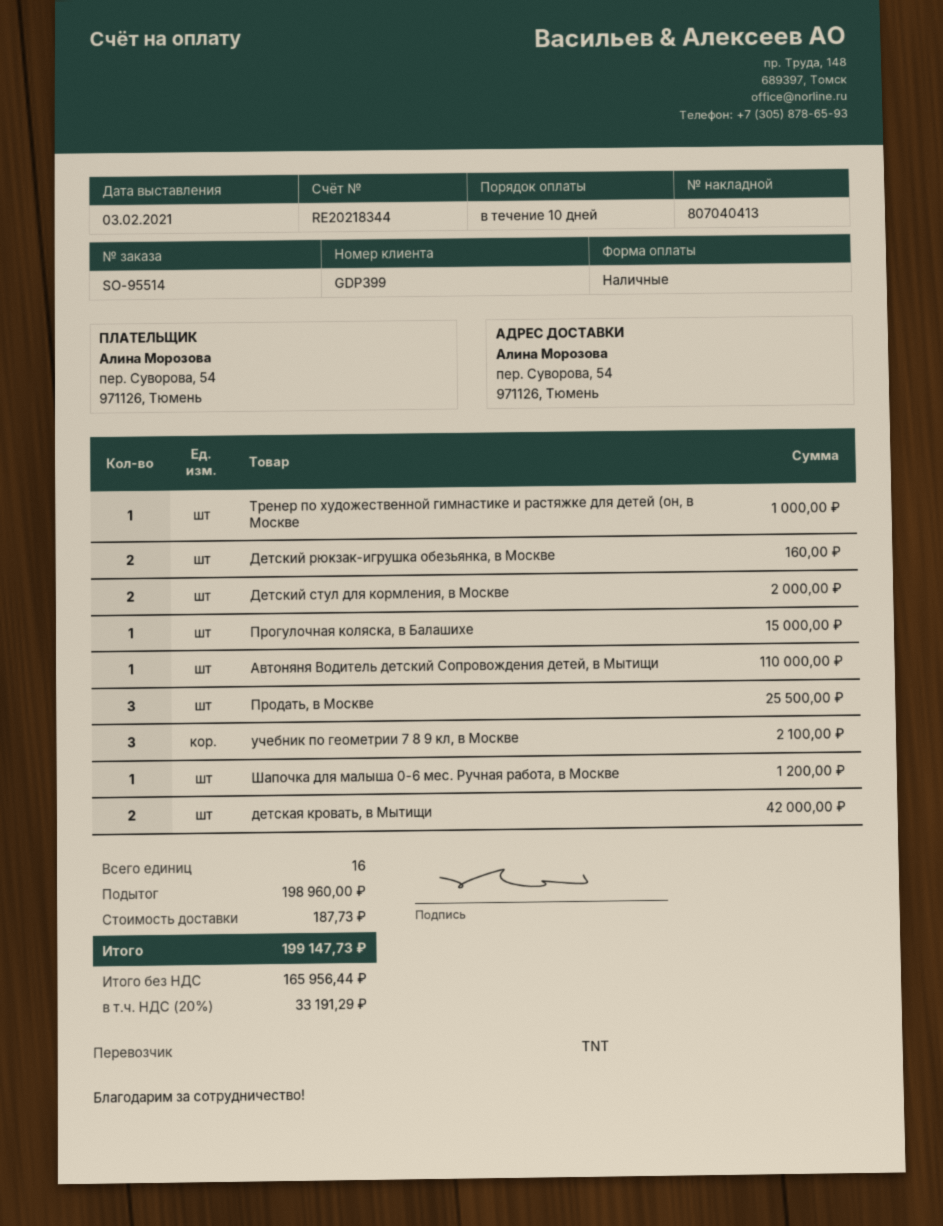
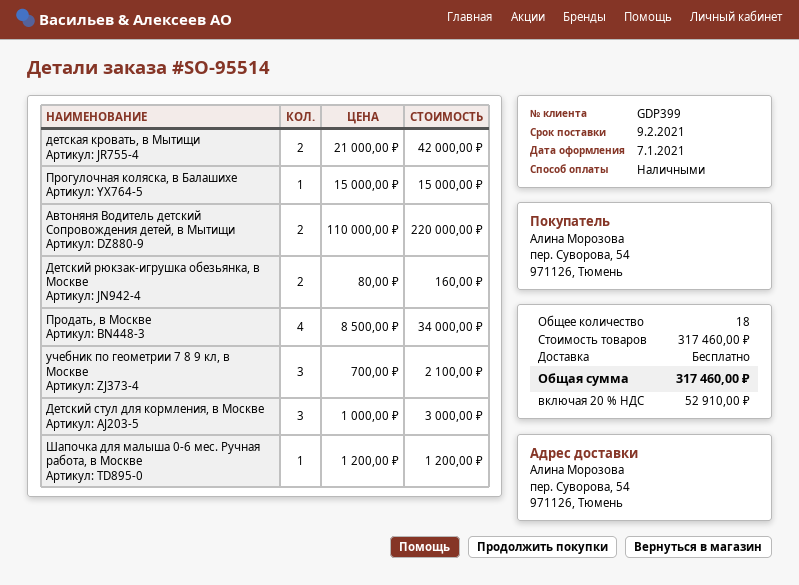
Тренер по художественной гимнастике и растяжке для детей (он, в Москве: 1 for 1000.00 -> none
Детский стул для кормления, в Москве: 2 for 2000.00 -> 3 for 3000.00
Автоняня Водитель детский Сопровождения детей, в Мытищи: 1 for 110000.00 -> 2 for 220000.00
Продать, в Москве: 3 for 25500.00 -> 4 for 34000.00
total quantity: 16 -> 18
subtotal: 198960.00 -> 317460.00
shipping: 187.73 -> 0.00
tax: 20% = 33191.29 -> 20% = 52910.00
total: 199147.73 -> 317460.00

